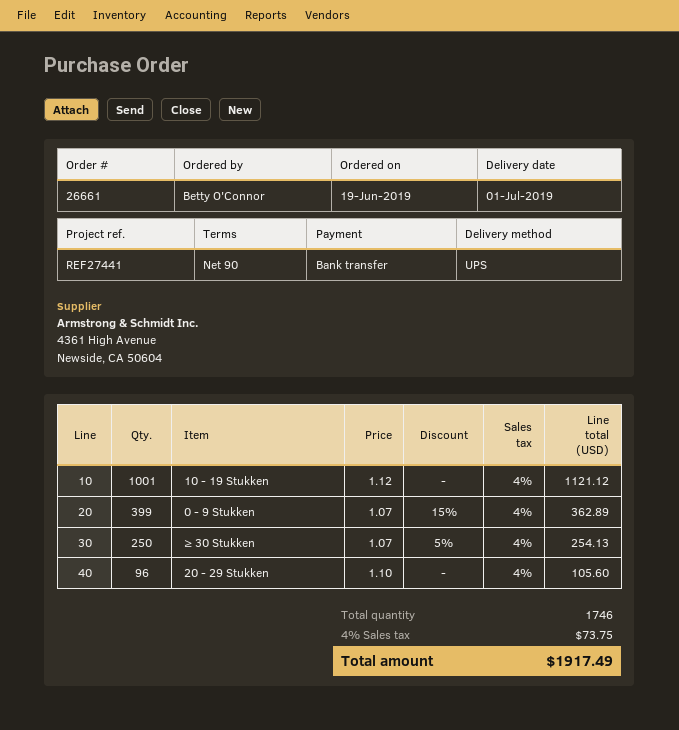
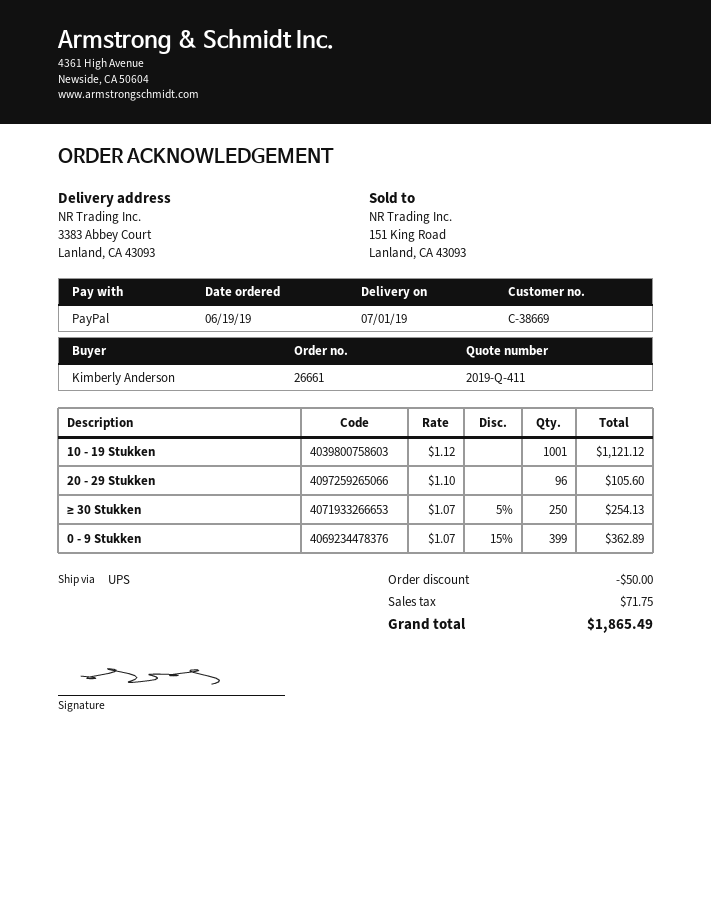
ordered by: Betty O'Connor -> Kimberly Anderson
payment method: bank transfer -> PayPal
discount: none -> 50.00
tax: 73.75 -> 71.75
total: 1917.49 -> 1865.49

